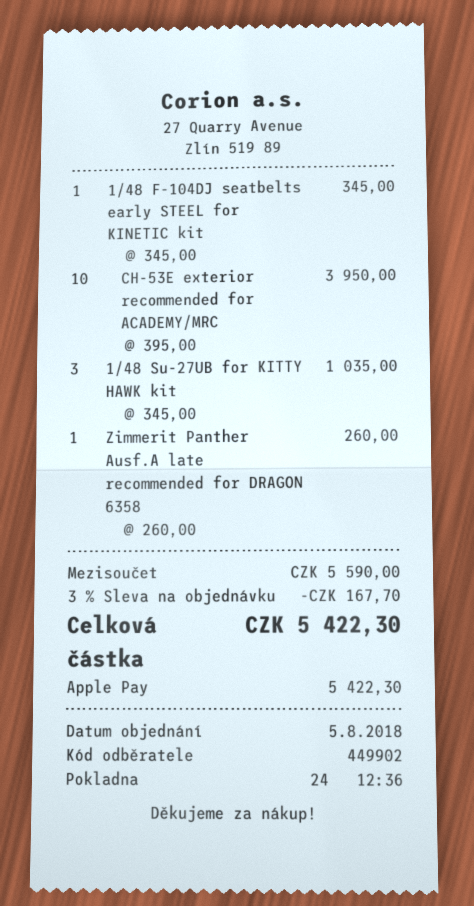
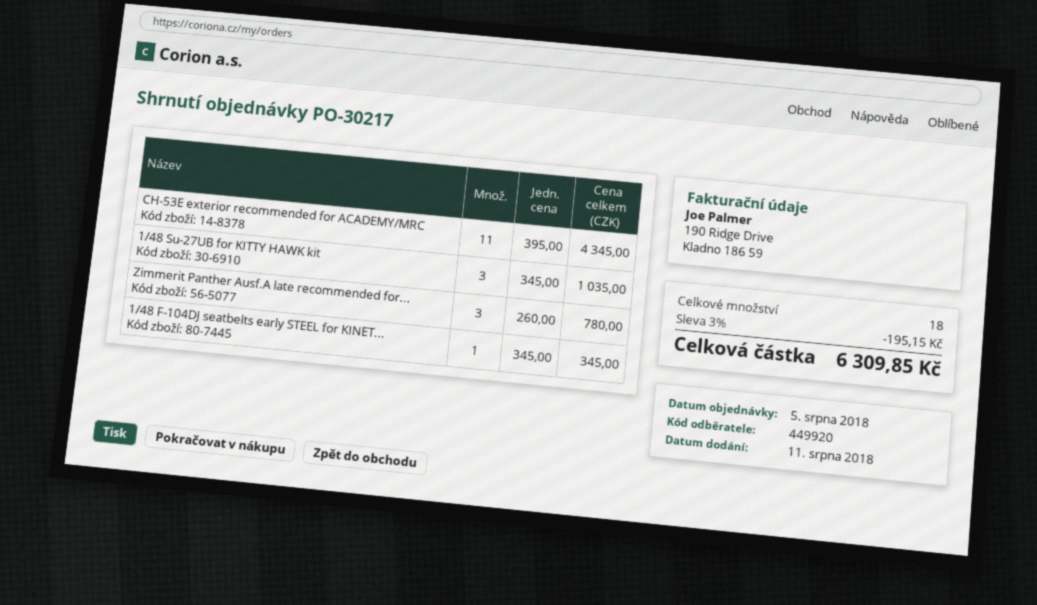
customer number: 449902 -> 449920
CH-53E exterior recommended for ACADEMY/MRC: 10 x 395.00 = 3950.00 -> 11 x 395.00 = 4345.00
Zimmerit Panther Ausf.A late recommended for DRAGON 6358: 1 x 260.00 = 260.00 -> 3 x 260.00 = 780.00
discount: 3% = 167.70 -> 3% = 195.15
total: 5422.30 -> 6309.85

